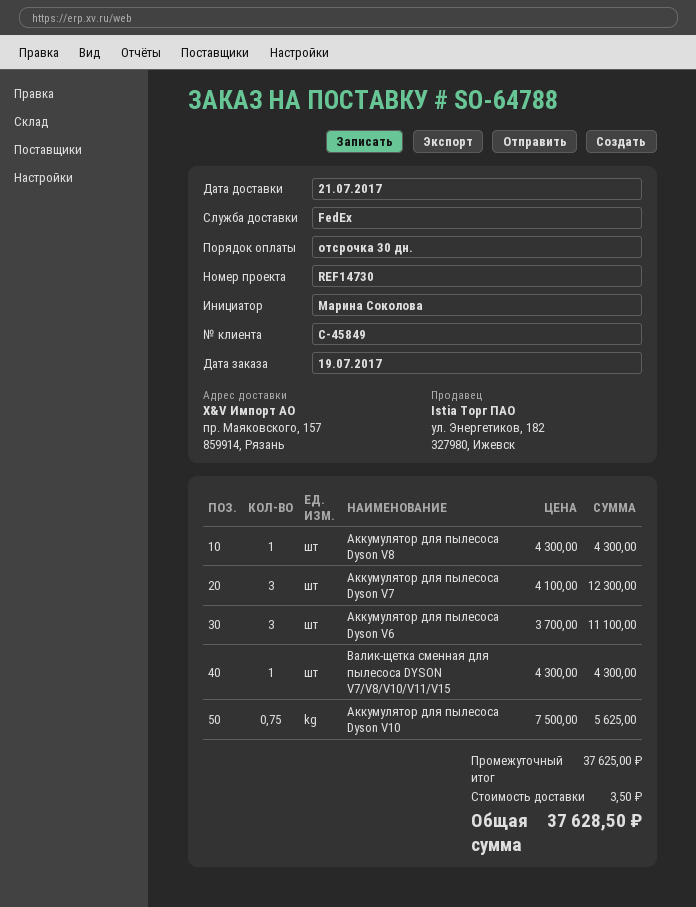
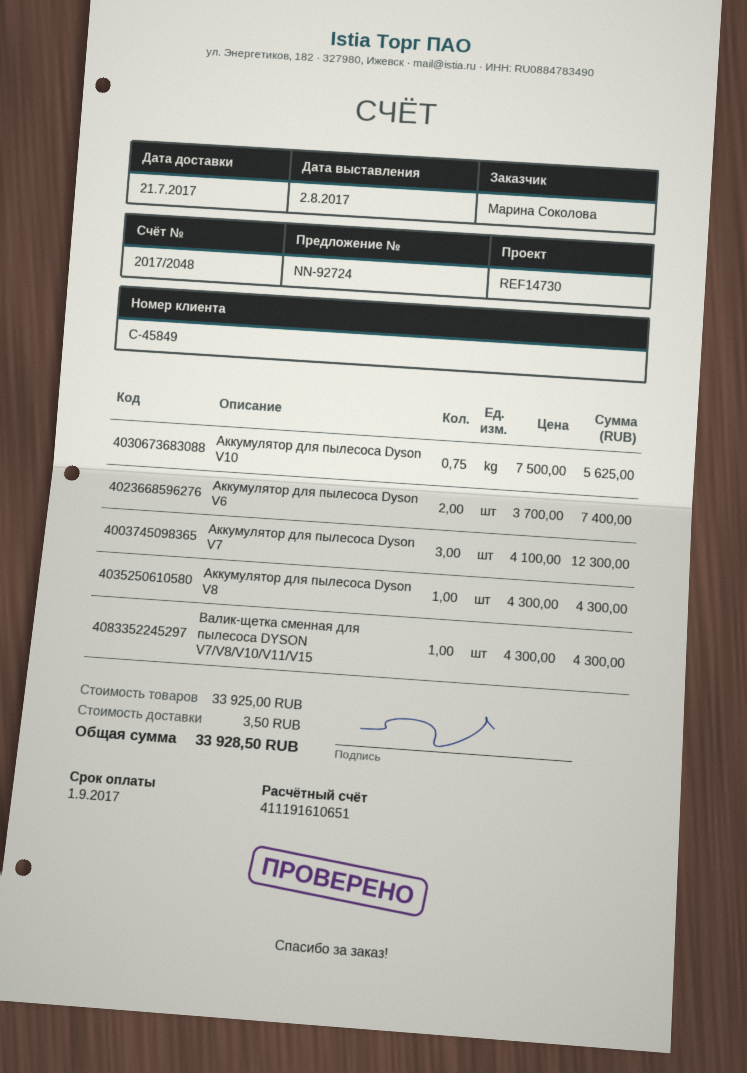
Аккумулятор для пылесоса Dyson V6: 3 x 3700.00 = 11100.00 -> 2 x 3700.00 = 7400.00
subtotal: 37625.00 -> 33925.00
total: 37628.50 -> 33928.50

